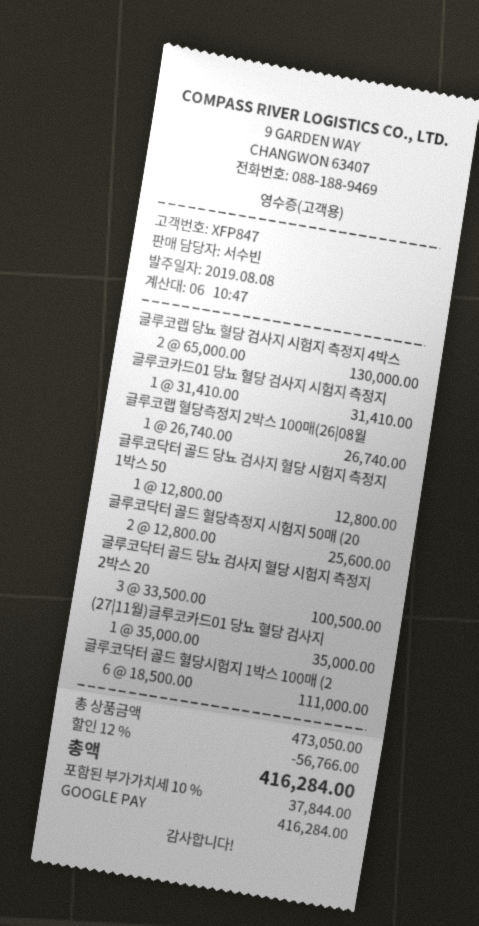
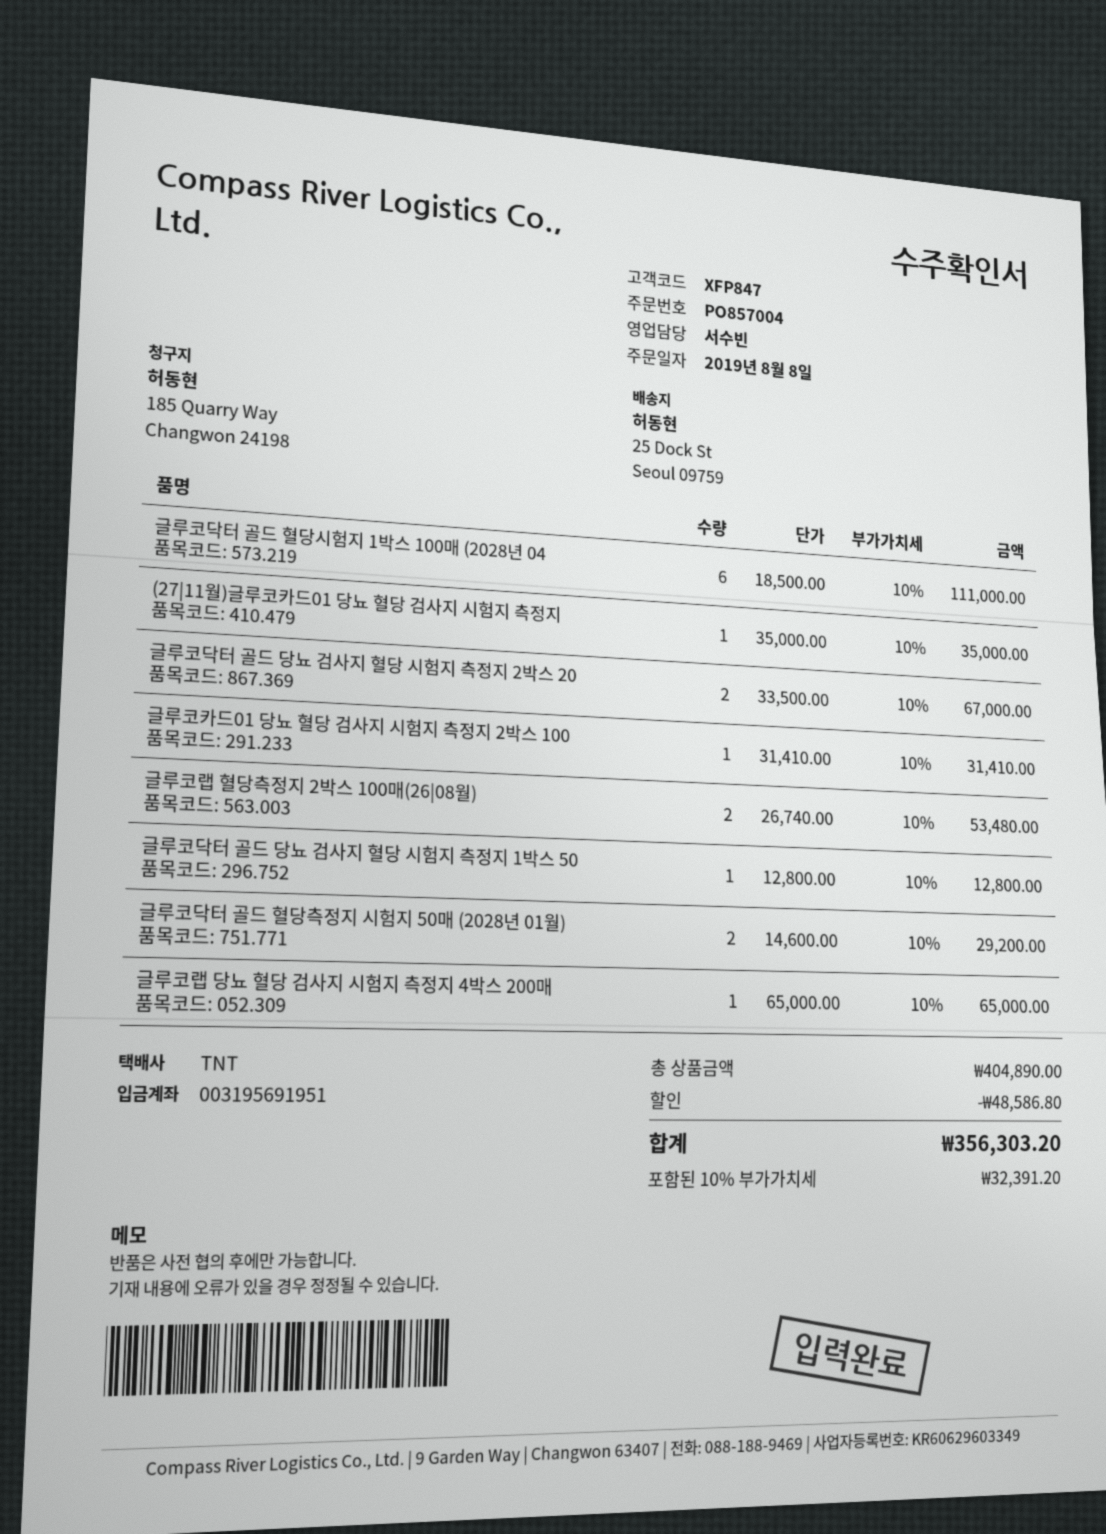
글루코랩 당뇨 혈당 검사지 시험지 측정지 4박스: 2 x 65000.00 = 130000.00 -> 1 x 65000.00 = 65000.00
글루코랩 혈당측정지 2박스 100매(26|08월: 1 x 26740.00 = 26740.00 -> 2 x 26740.00 = 53480.00
글루코닥터 골드 혈당측정지 시험지 50매 (20: 2 x 12800.00 = 25600.00 -> 2 x 14600.00 = 29200.00
글루코닥터 골드 당뇨 검사지 혈당 시험지 측정지 2박스 20: 3 x 33500.00 = 100500.00 -> 2 x 33500.00 = 67000.00
subtotal: 473050.00 -> 404890.00
discount: 56766.00 -> 48586.80
tax: 10% = 37844.00 -> 10% = 32391.20
total: 416284.00 -> 356303.20

